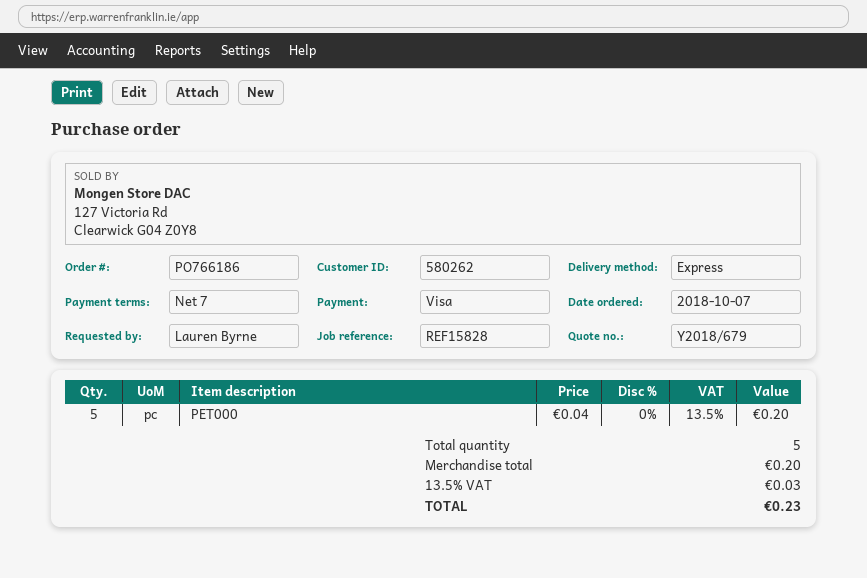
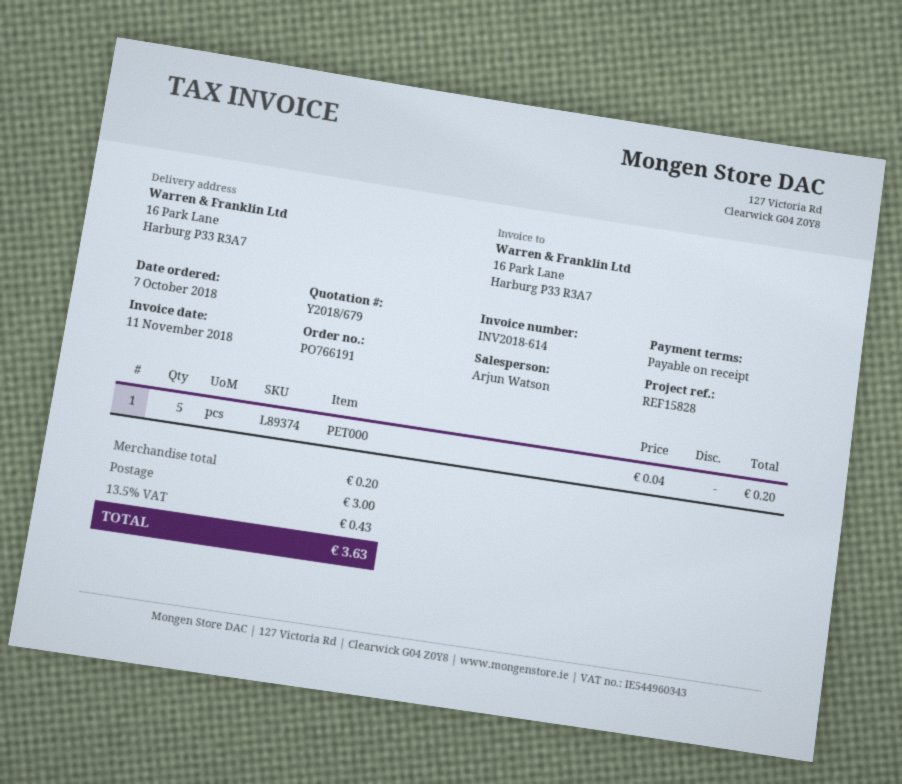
order number: PO766186 -> PO766191
payment terms: 7 days -> on receipt
shipping: none -> 3.00
tax: 13.5% = 0.03 -> 13.5% = 0.43
total: 0.23 -> 3.63

